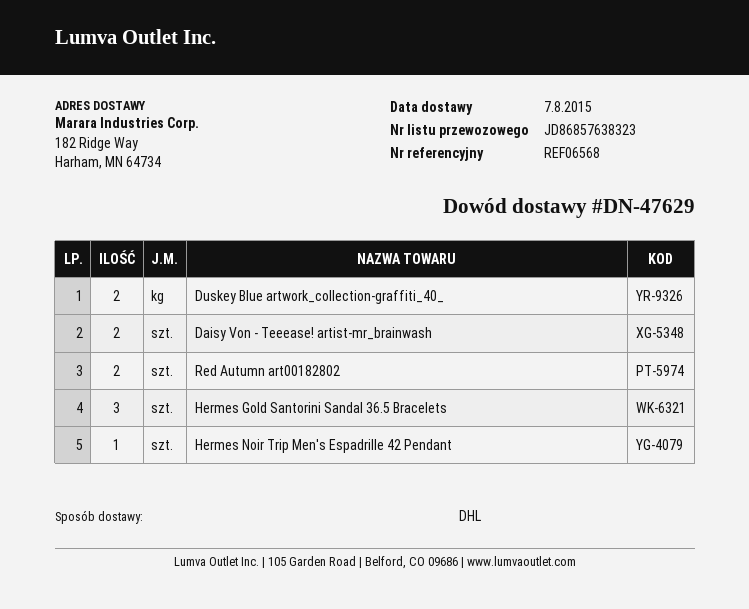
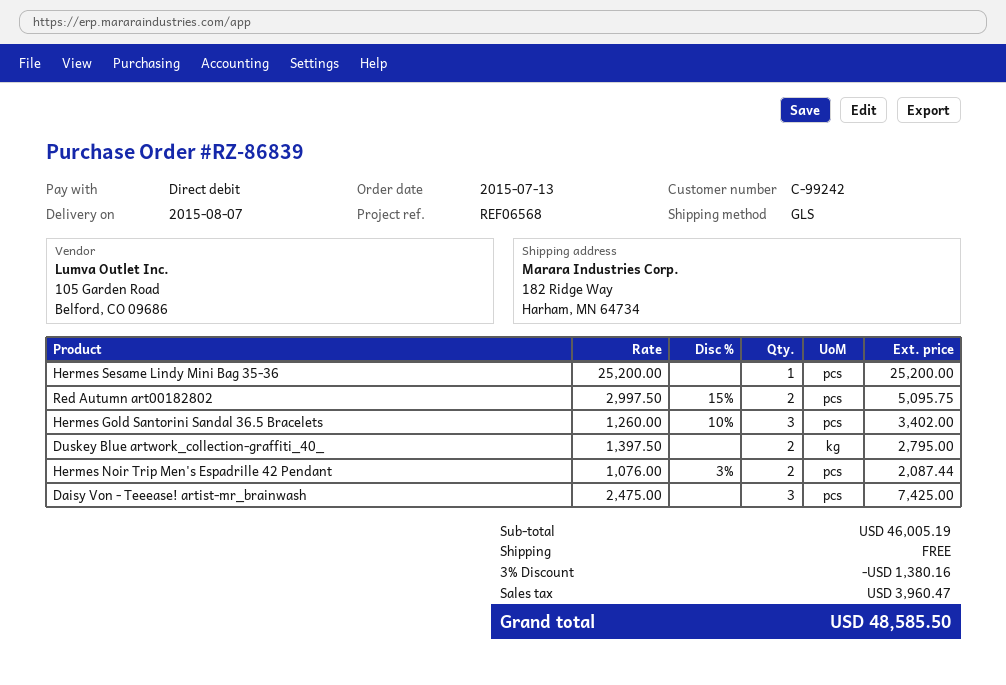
shipping method: DHL -> GLS
Daisy Von - Teeease! artist-mr_brainwash: 2 -> 3
Hermes Noir Trip Men's Espadrille 42 Pendant: 1 -> 2
Hermes Sesame Lindy Mini Bag 35-36: none -> 1

